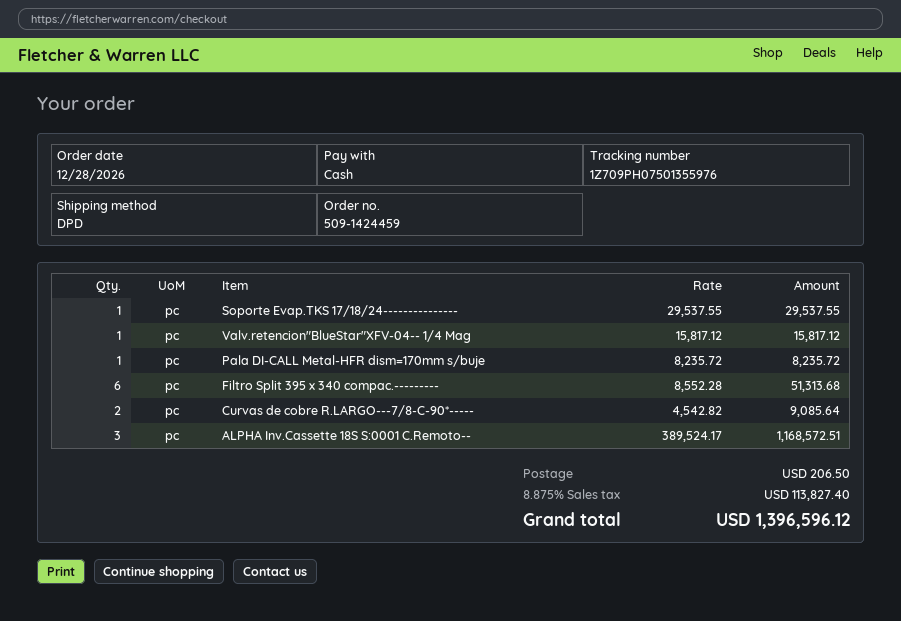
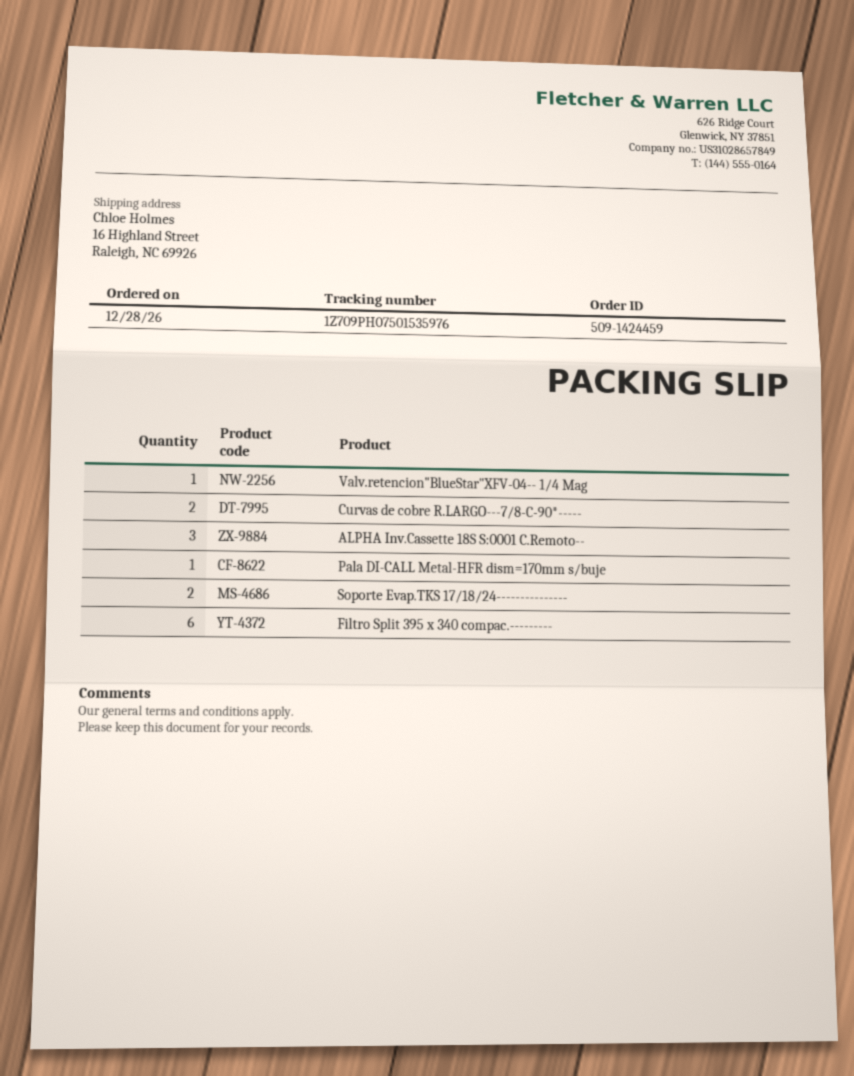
tracking number: 1Z709PH07501355976 -> 1Z709PH07501535976
Soporte Evap.TKS 17/18/24---------------: 1 -> 2

